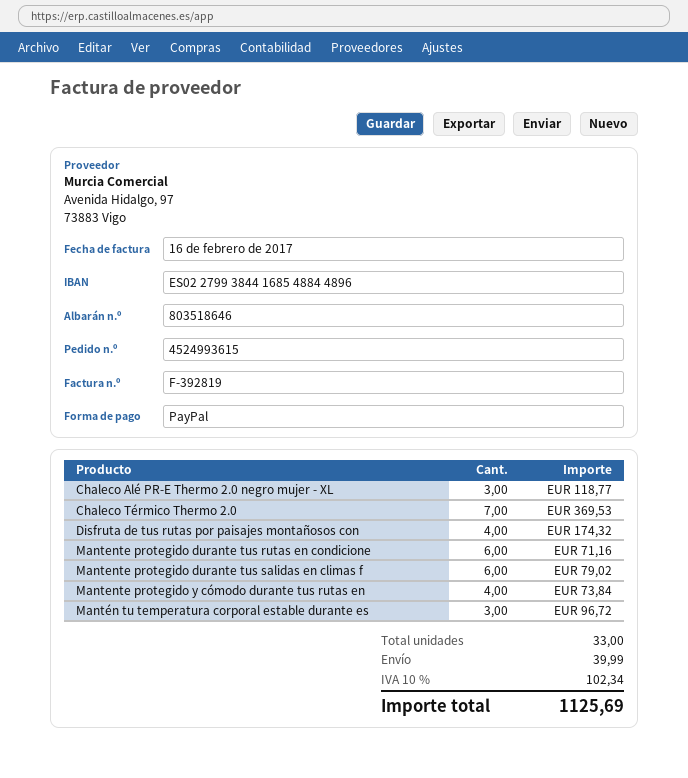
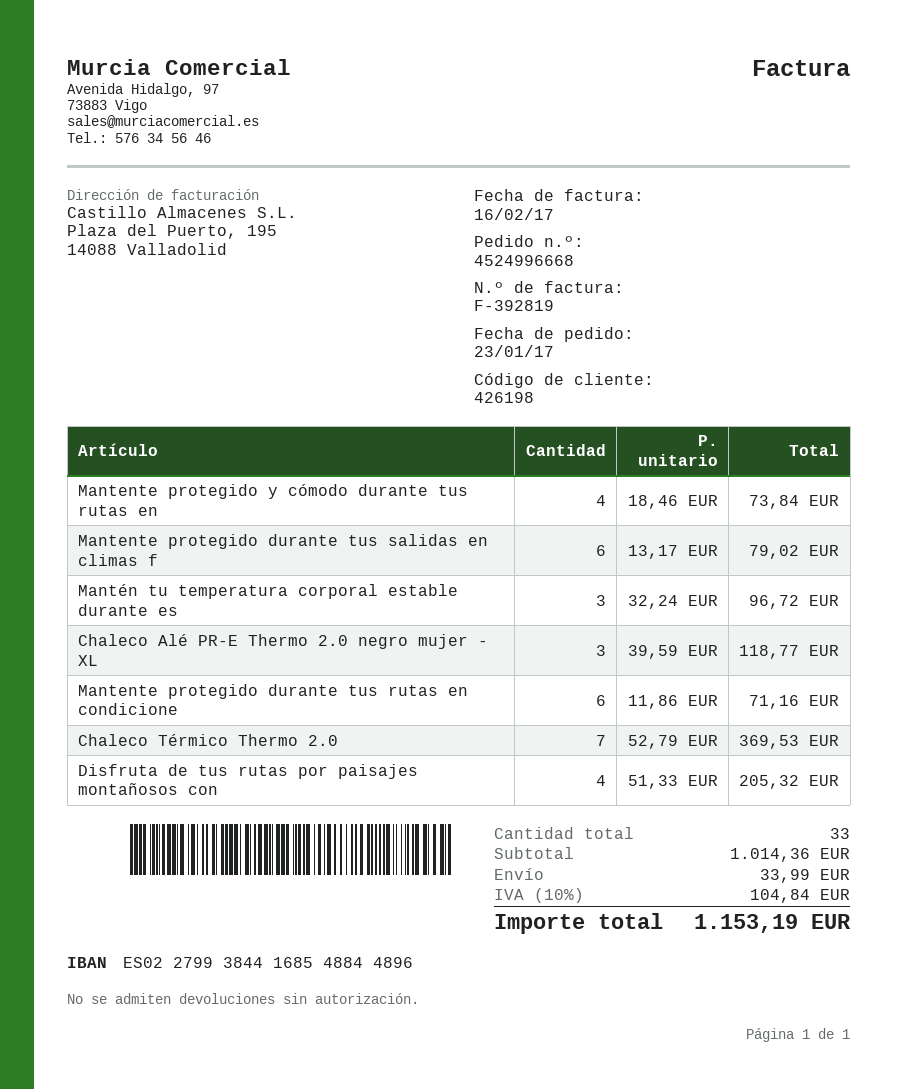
order number: 4524993615 -> 4524996668
Disfruta de tus rutas por paisajes montañosos con: 4 for 174.32 -> 4 for 205.32
shipping: 39.99 -> 33.99
tax: 10% = 102.34 -> 10% = 104.84
total: 1125.69 -> 1153.19

